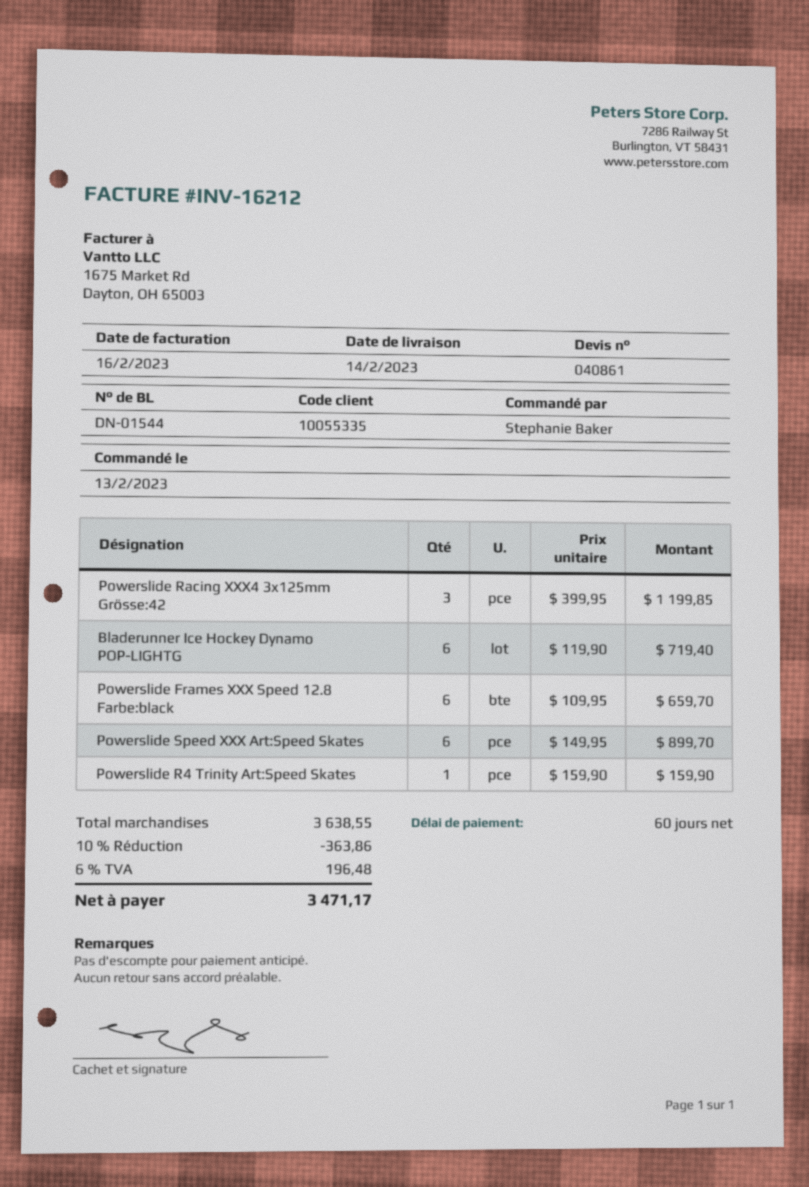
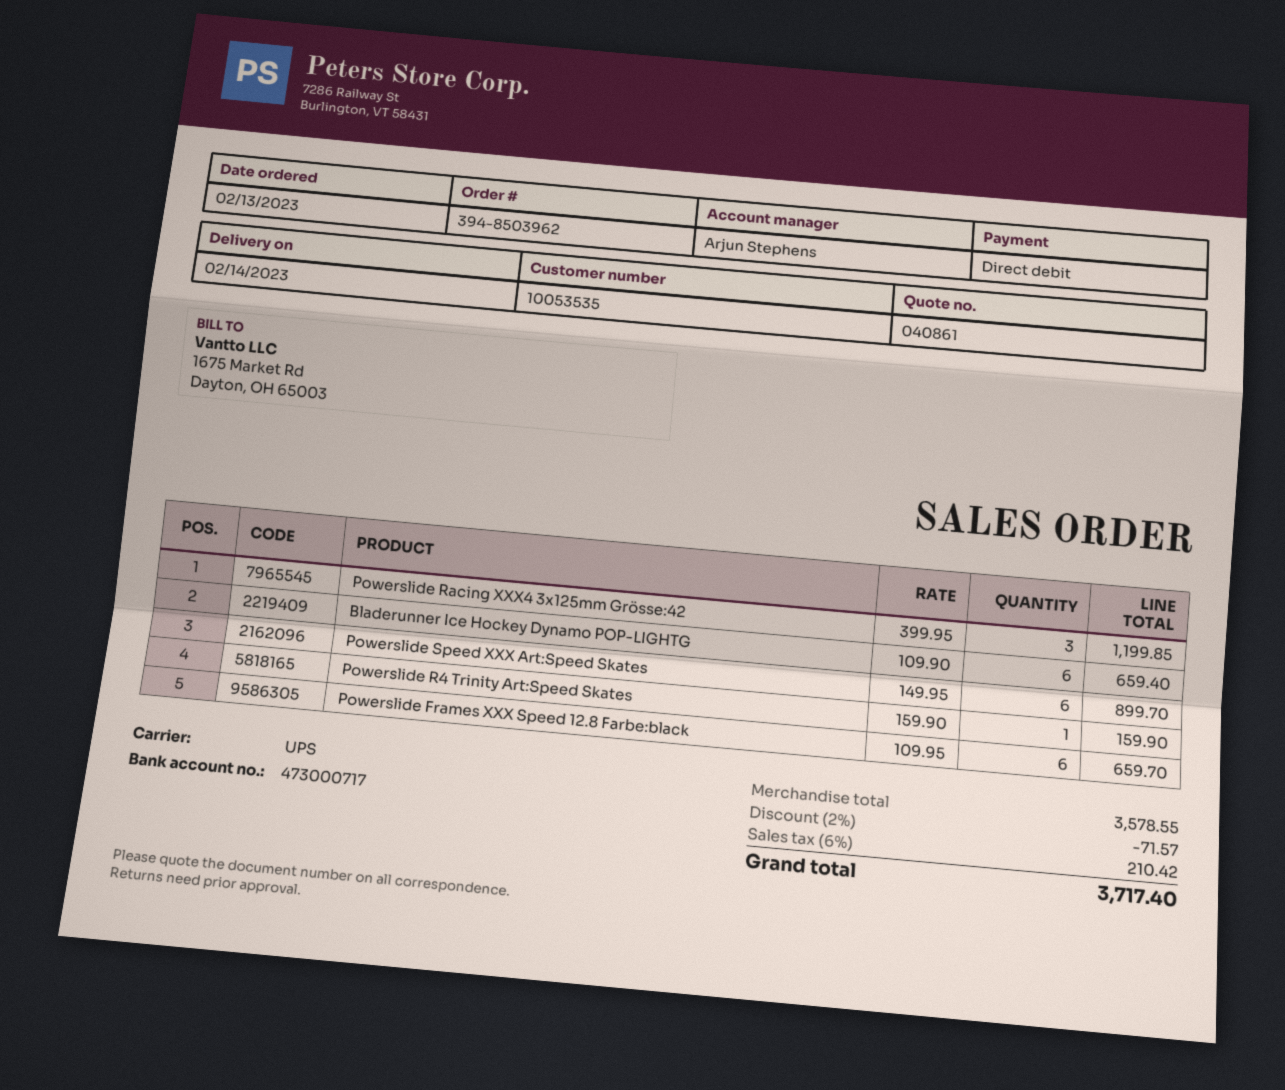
customer number: 10055335 -> 10053535
Bladerunner Ice Hockey Dynamo POP-LIGHTG: 6 x 119.90 = 719.40 -> 6 x 109.90 = 659.40
subtotal: 3638.55 -> 3578.55
discount: 10% = 363.86 -> 2% = 71.57
tax: 6% = 196.48 -> 6% = 210.42
total: 3471.17 -> 3717.40

